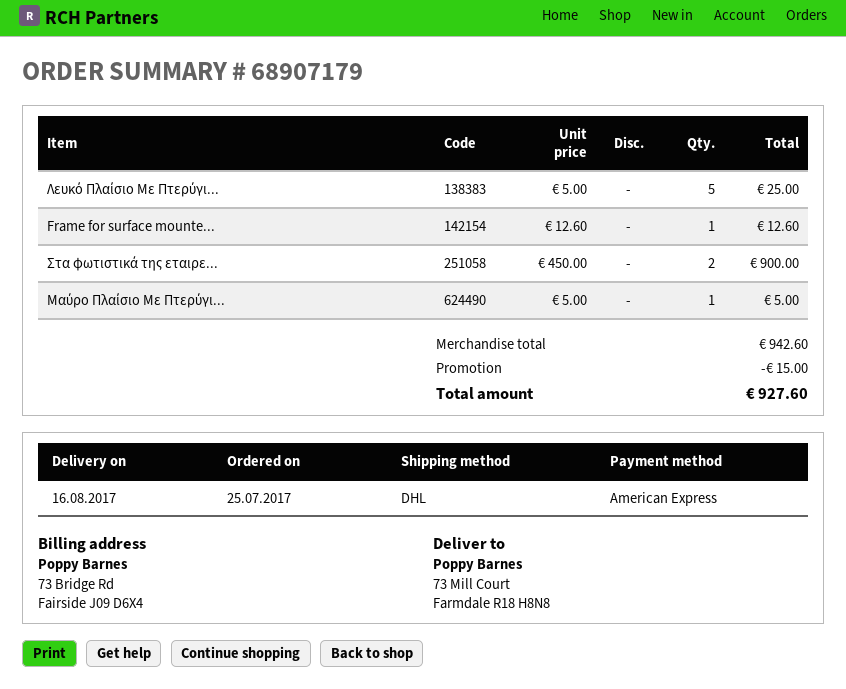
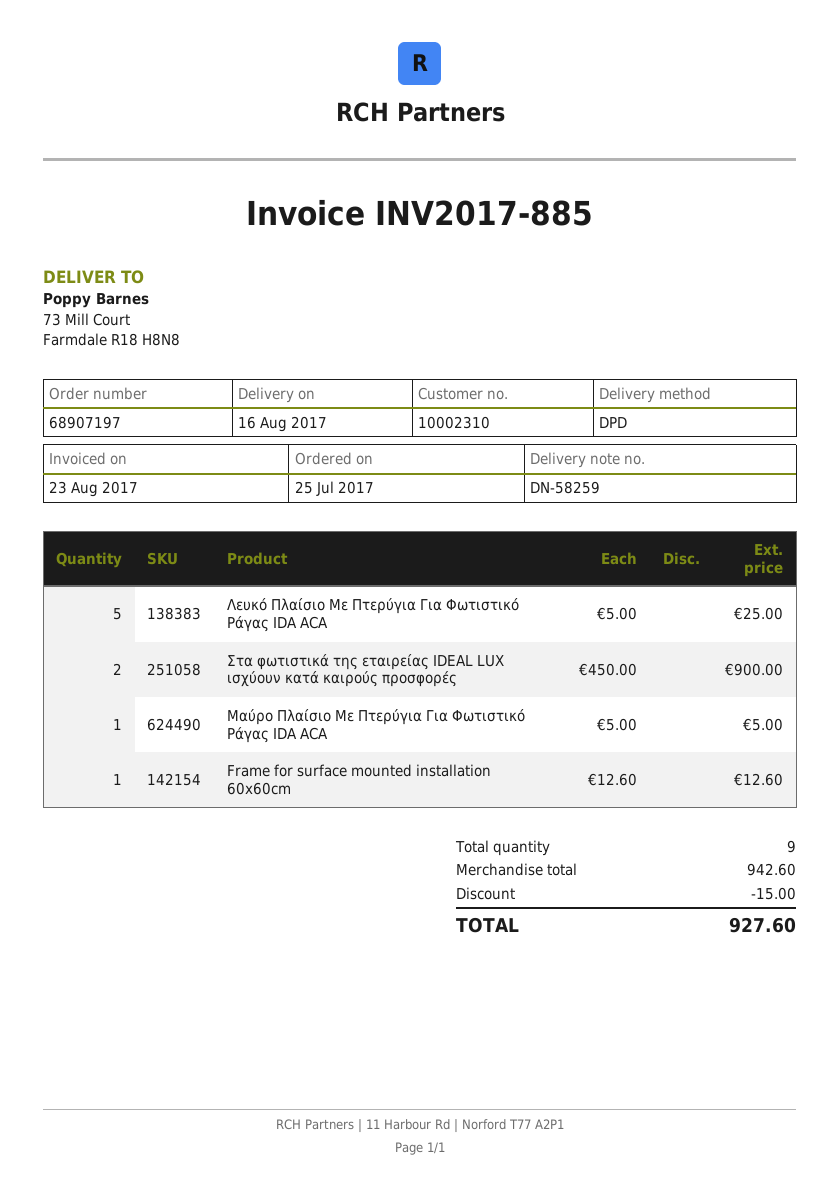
order number: 68907179 -> 68907197
shipping method: DHL -> DPD

